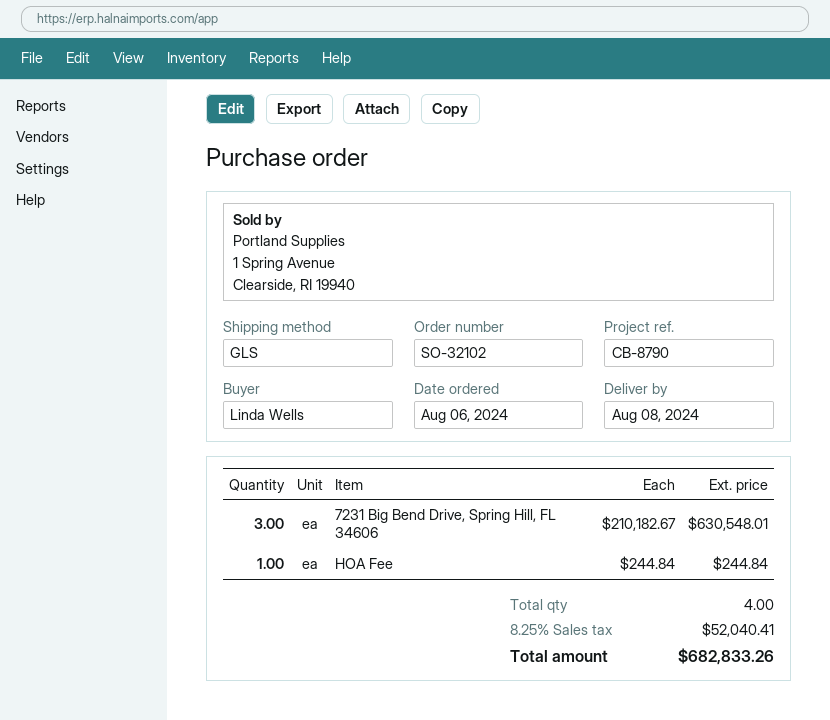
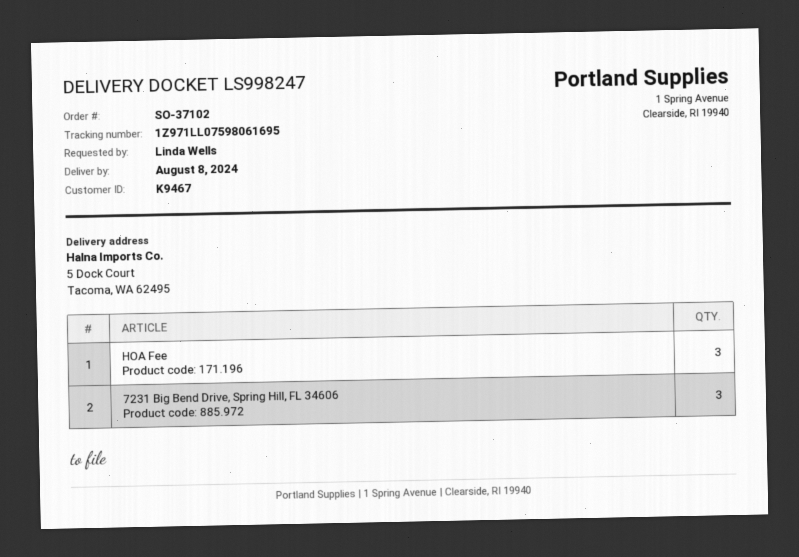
order number: SO-32102 -> SO-37102
HOA Fee: 1 -> 3

